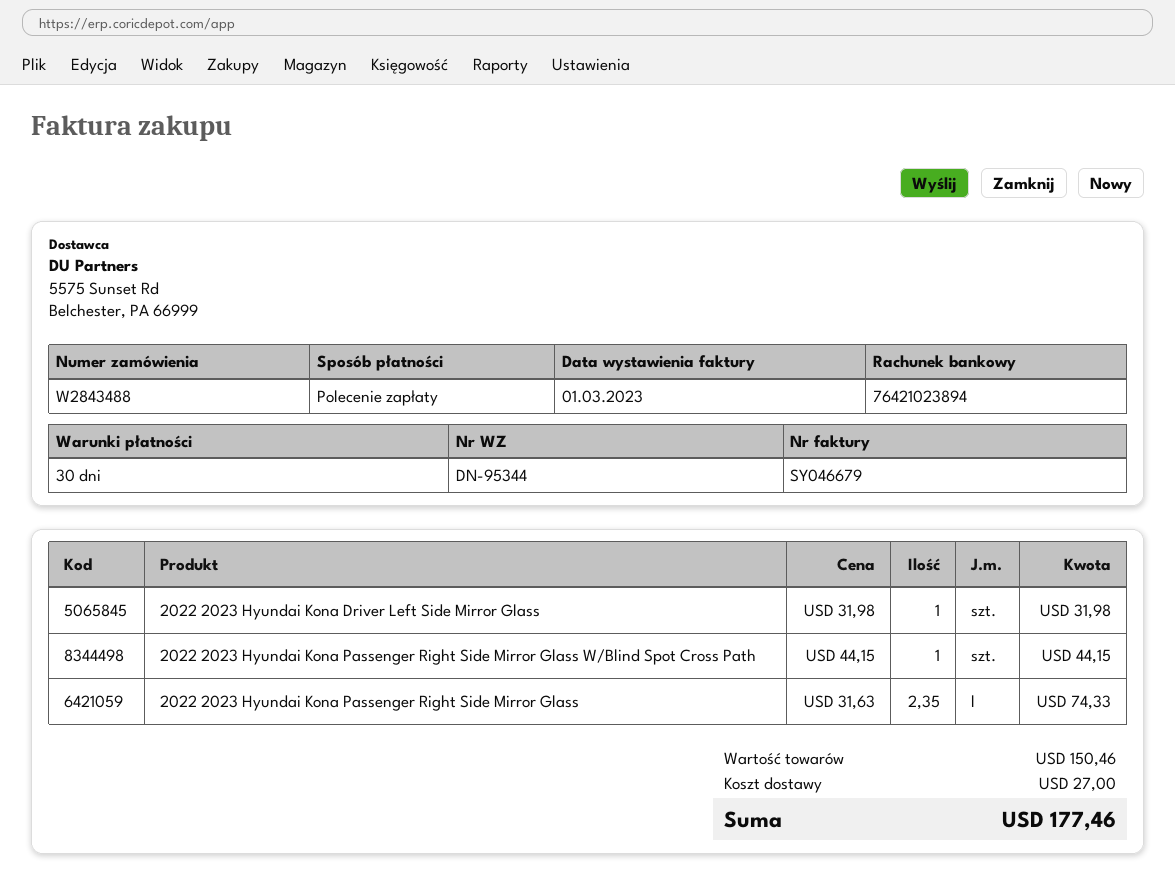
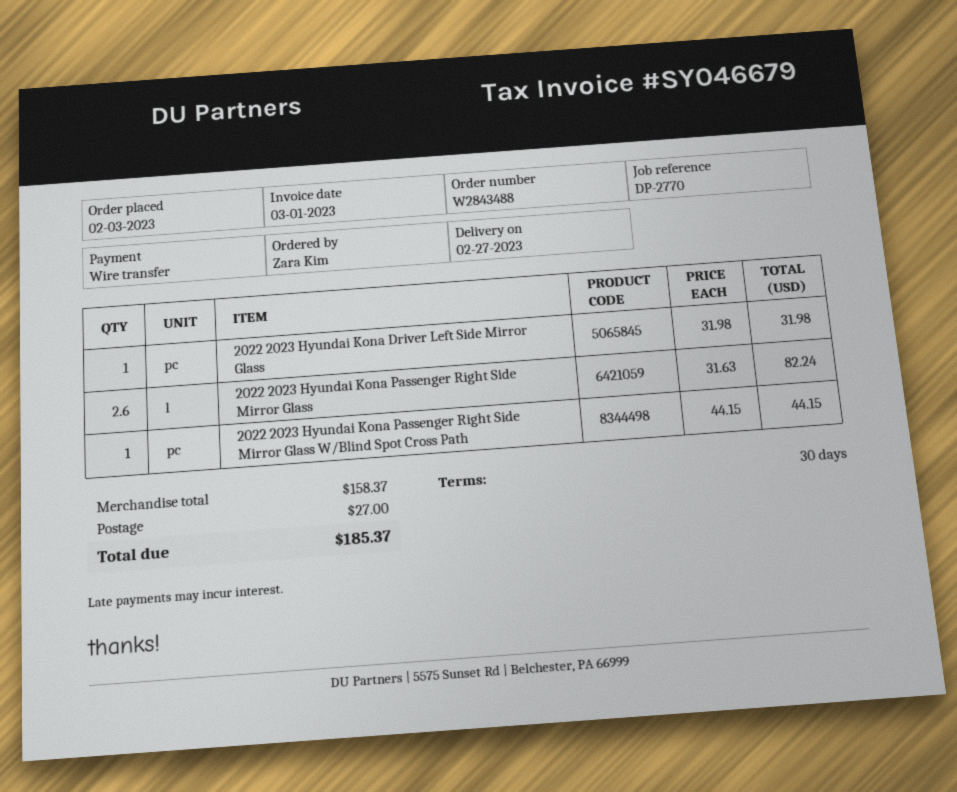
payment method: direct debit -> bank transfer
2022 2023 Hyundai Kona Passenger Right Side Mirror Glass: 2.35 x 31.63 = 74.33 -> 2.6 x 31.63 = 82.24
subtotal: 150.46 -> 158.37
total: 177.46 -> 185.37

